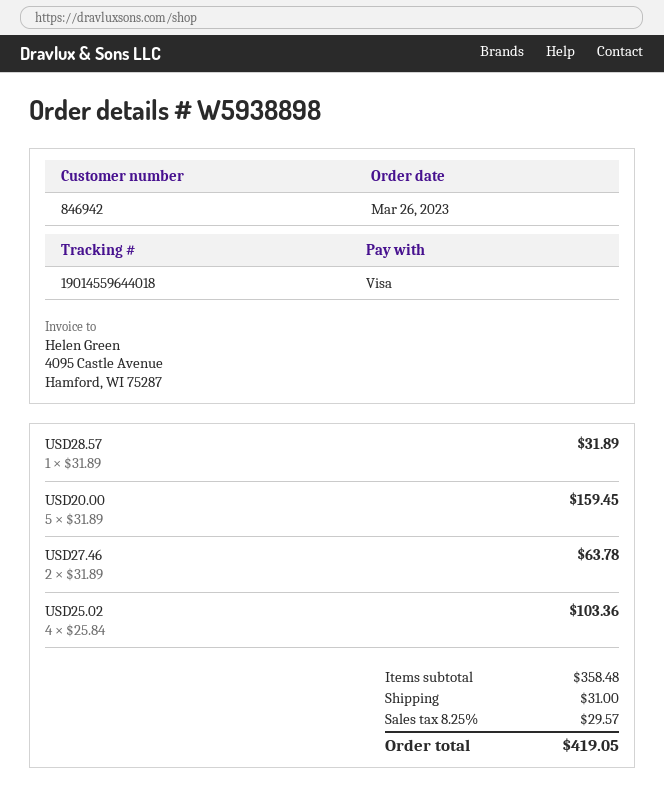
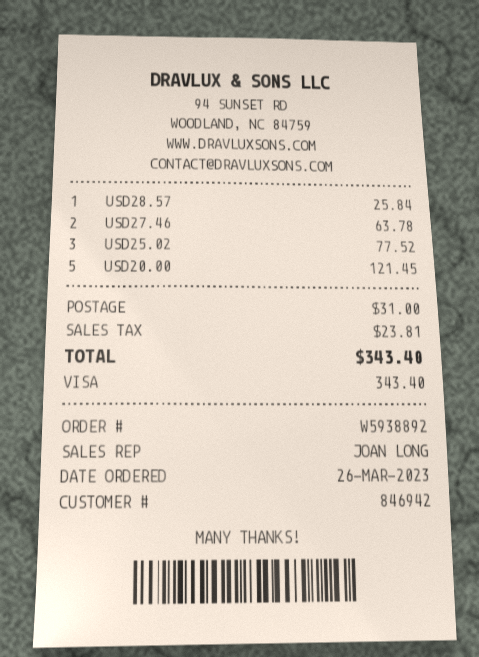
order number: W5938898 -> W5938892
USD28.57: 1 for 31.89 -> 1 for 25.84
USD20.00: 5 for 159.45 -> 5 for 121.45
USD25.02: 4 for 103.36 -> 3 for 77.52
tax: 29.57 -> 23.81
total: 419.05 -> 343.40

